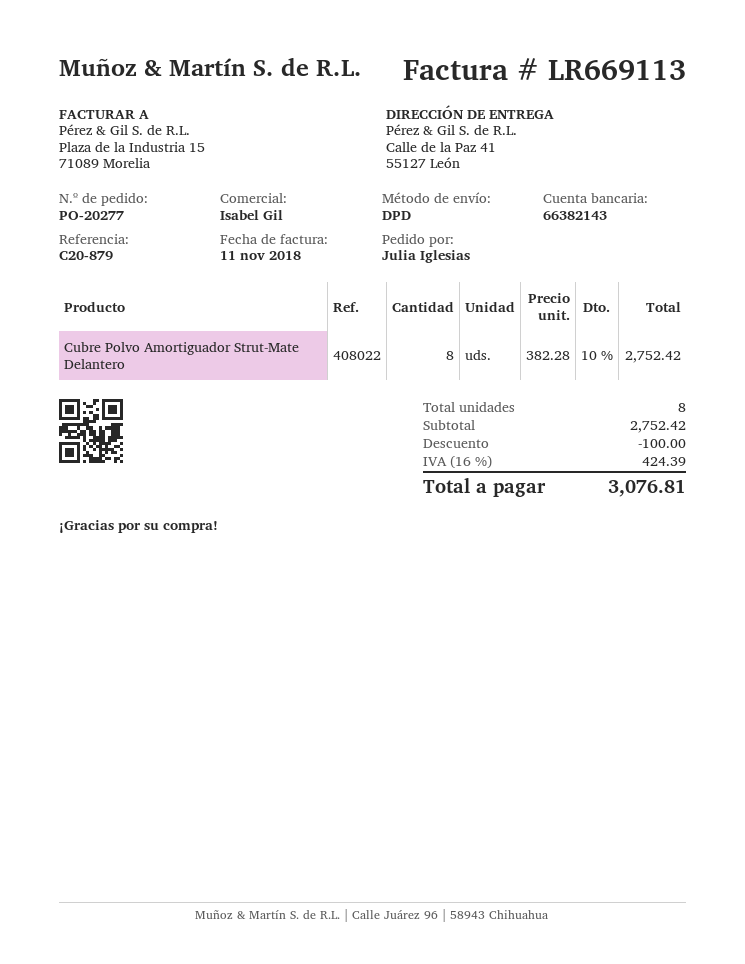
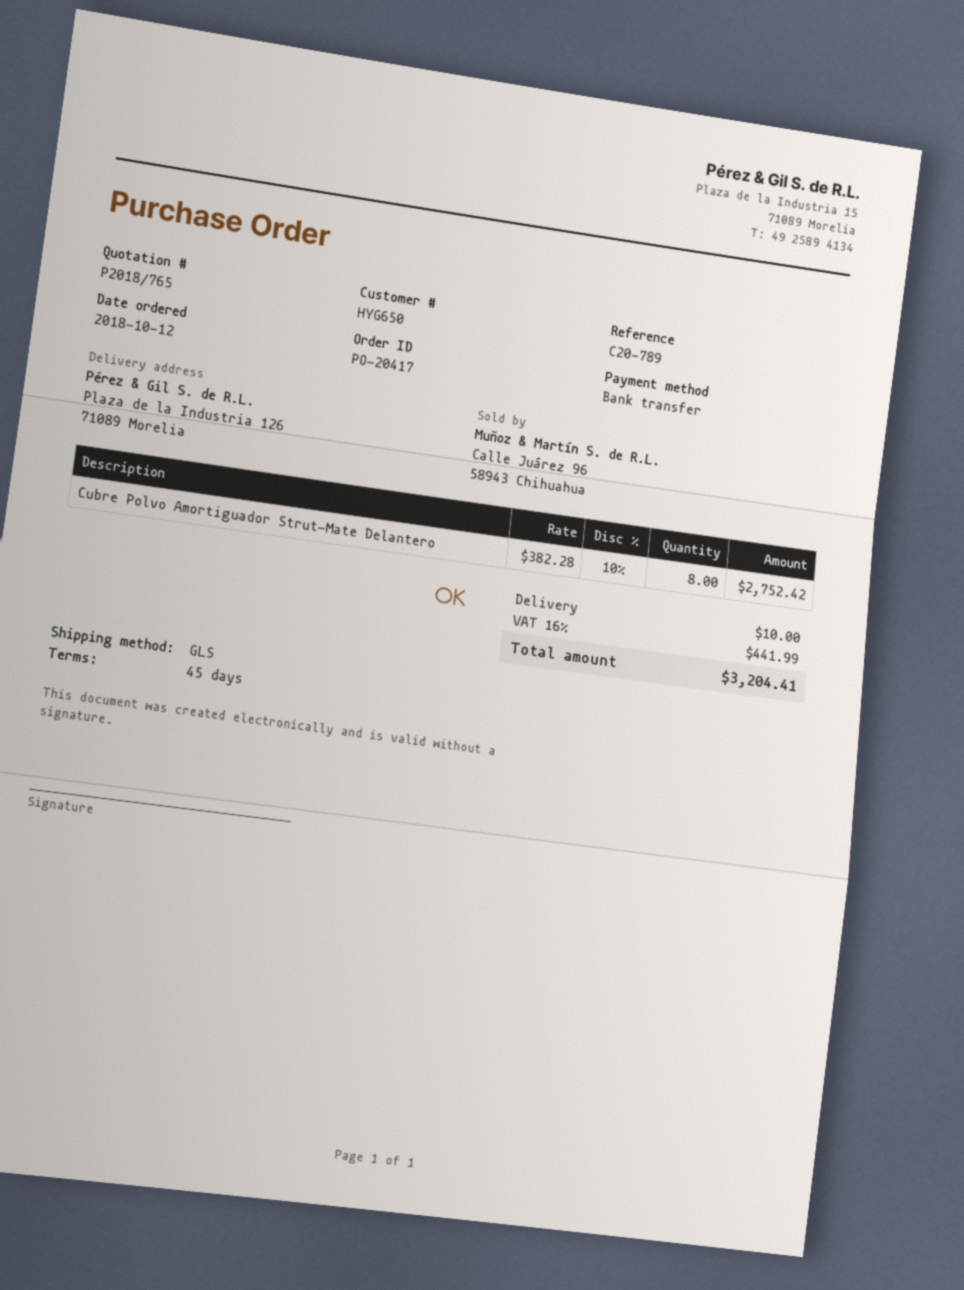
order number: PO-20277 -> PO-20417
reference: C20-879 -> C20-789
shipping method: DPD -> GLS
ship to: Calle de la Paz 41, 55127 León -> Plaza de la Industria 126, 71089 Morelia
discount: 100.00 -> none
shipping: none -> 10.00
tax: 16% = 424.39 -> 16% = 441.99
total: 3076.81 -> 3204.41

